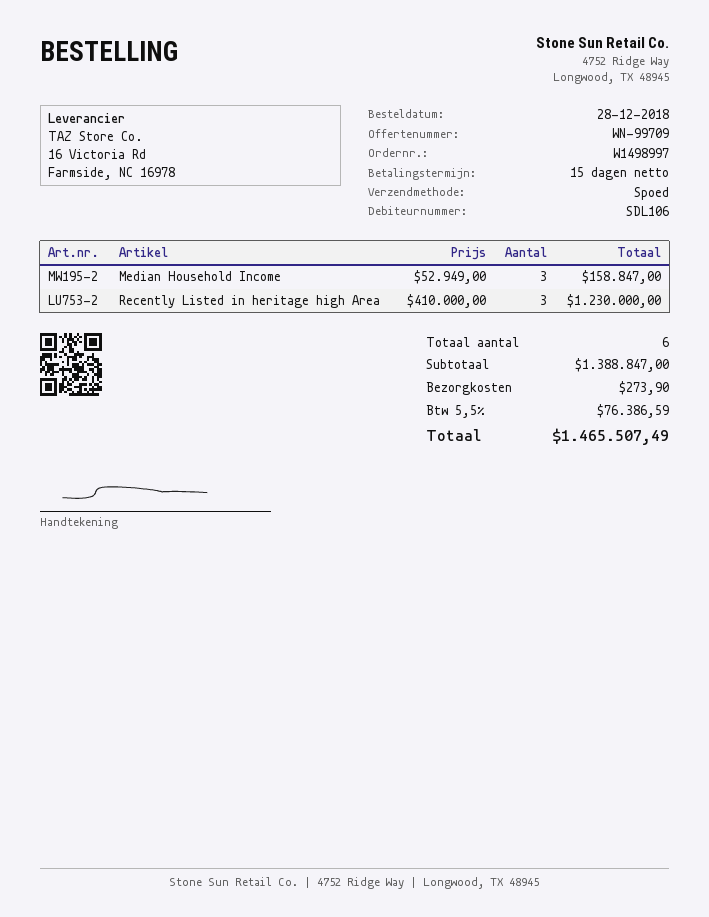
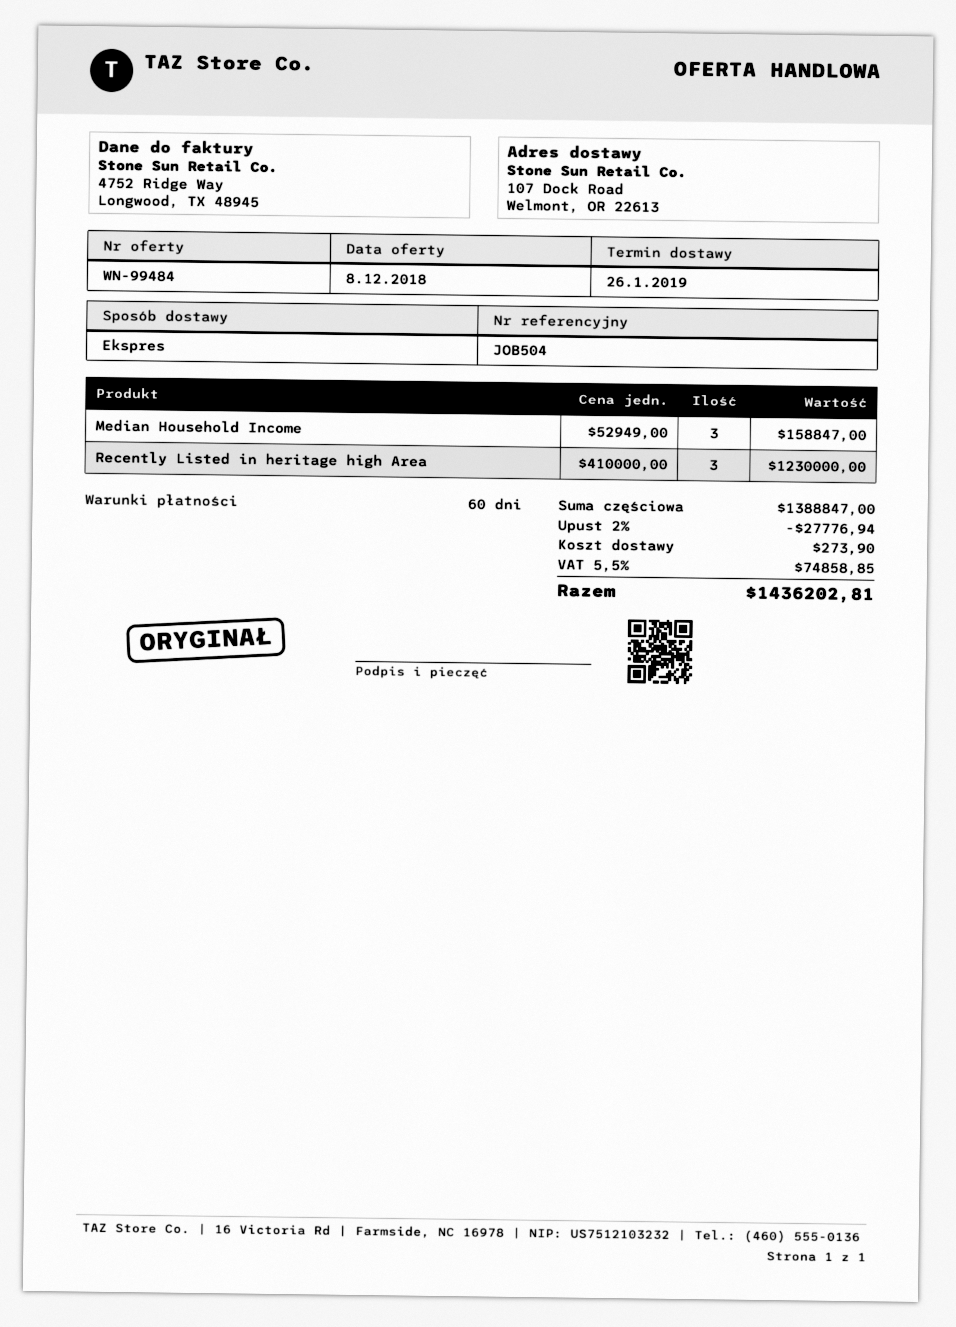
quote number: WN-99709 -> WN-99484
payment terms: 15 days -> 60 days
discount: none -> 2% = 27776.94
tax: 5.5% = 76386.59 -> 5.5% = 74858.85
total: 1465507.49 -> 1436202.81

